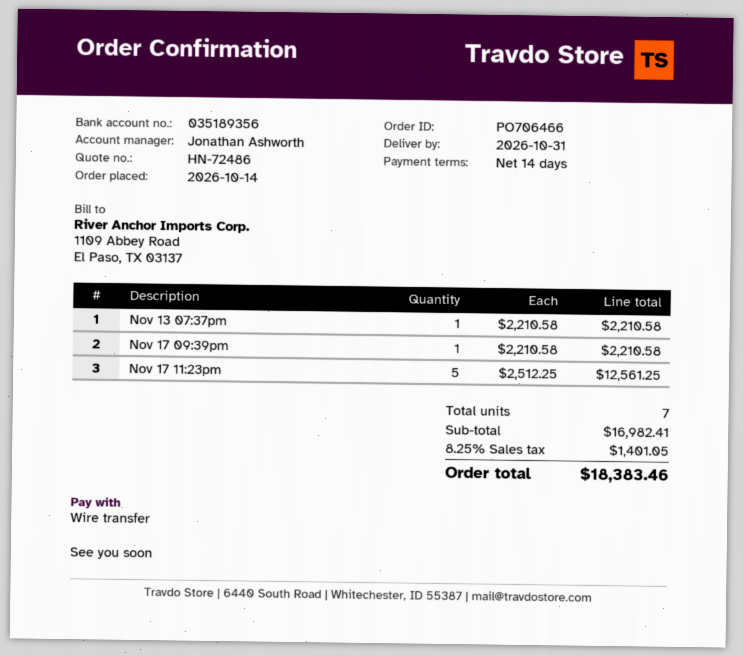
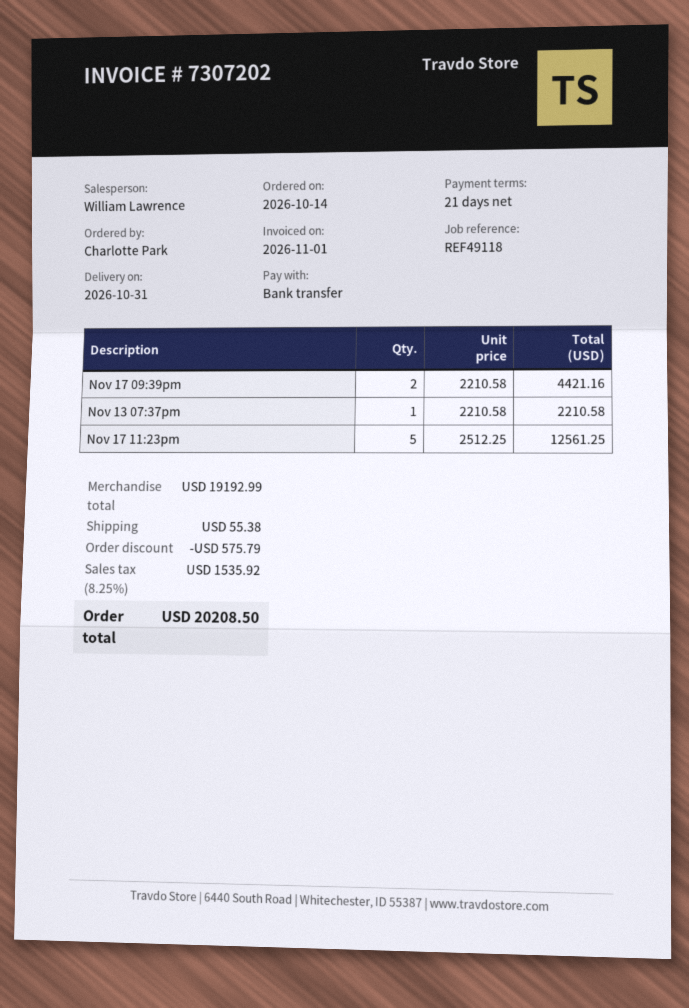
payment terms: 14 days -> 21 days
sales rep: Jonathan Ashworth -> William Lawrence
Nov 17 09:39pm: 1 x 2210.58 = 2210.58 -> 2 x 2210.58 = 4421.16
subtotal: 16982.41 -> 19192.99
discount: none -> 575.79
shipping: none -> 55.38
tax: 8.25% = 1401.05 -> 8.25% = 1535.92
total: 18383.46 -> 20208.50

